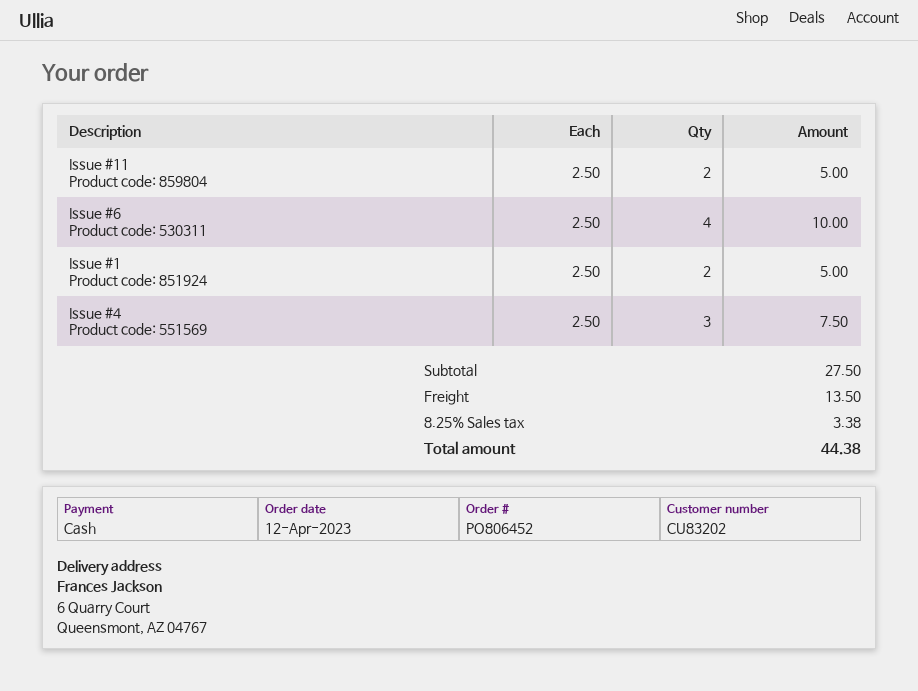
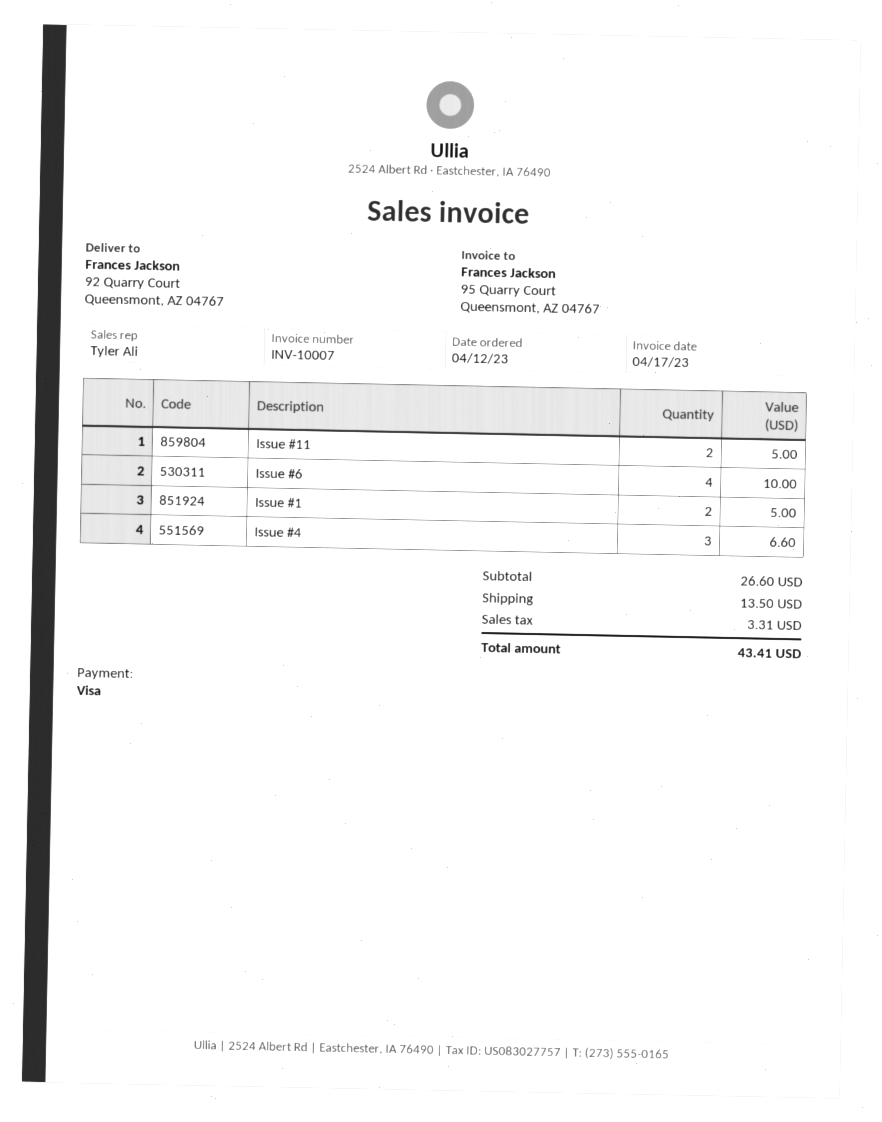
payment method: cash -> Visa
ship to: 6 Quarry Court, Queensmont, AZ 04767 -> 92 Quarry Court, Queensmont, AZ 04767
Issue #4: 3 for 7.50 -> 3 for 6.60
subtotal: 27.50 -> 26.60
tax: 3.38 -> 3.31
total: 44.38 -> 43.41

